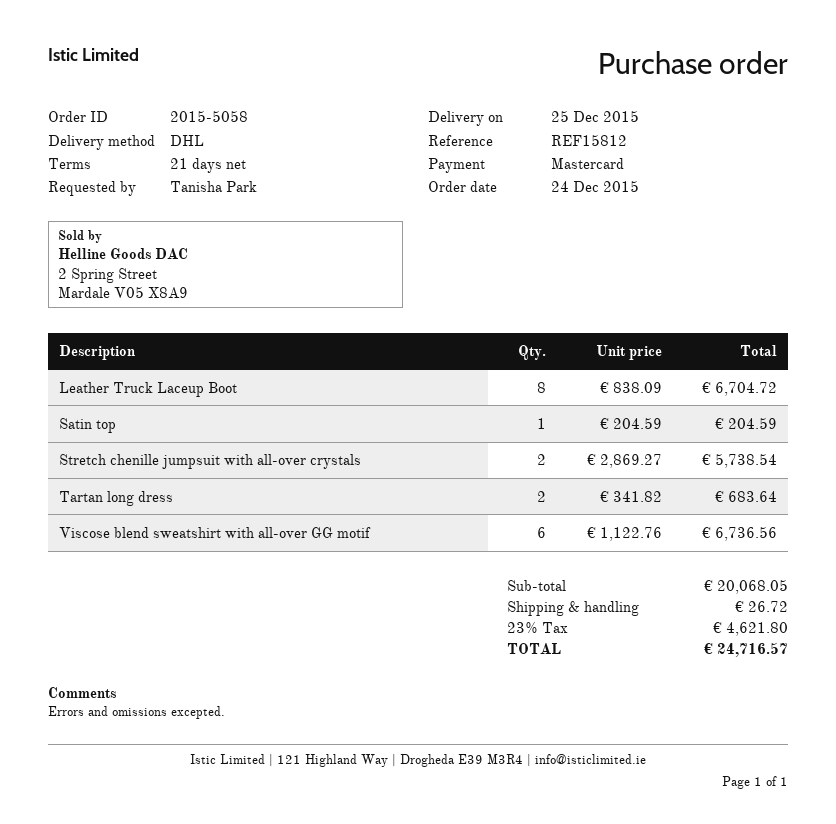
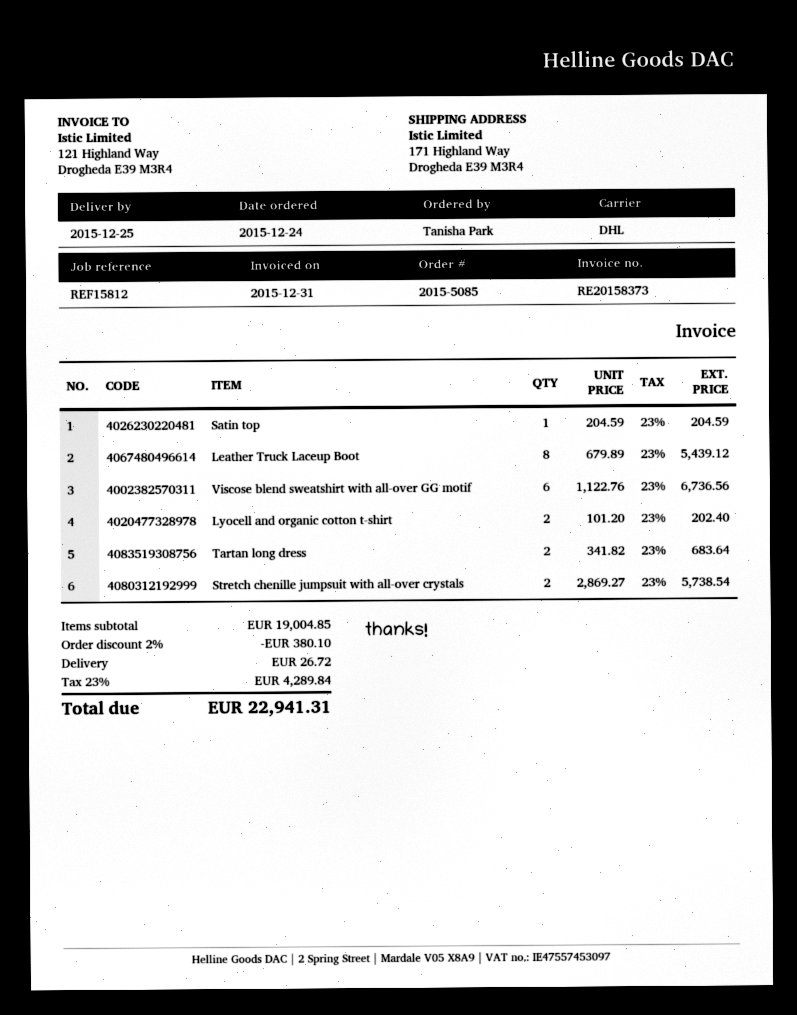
order number: 2015-5058 -> 2015-5085
Leather Truck Laceup Boot: 8 x 838.09 = 6704.72 -> 8 x 679.89 = 5439.12
Lyocell and organic cotton t-shirt: none -> 2 x 101.20 = 202.40
subtotal: 20068.05 -> 19004.85
discount: none -> 2% = 380.10
tax: 23% = 4621.80 -> 23% = 4289.84
total: 24716.57 -> 22941.31

